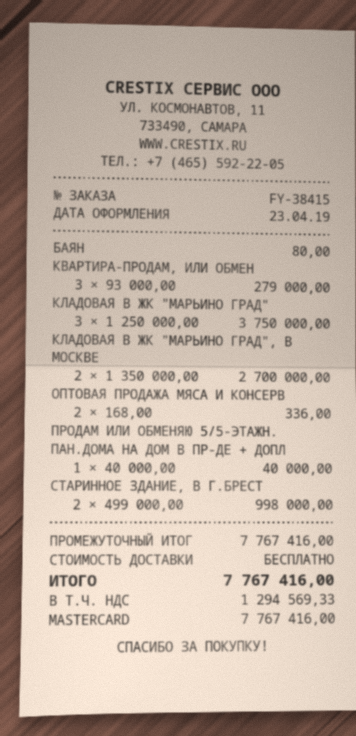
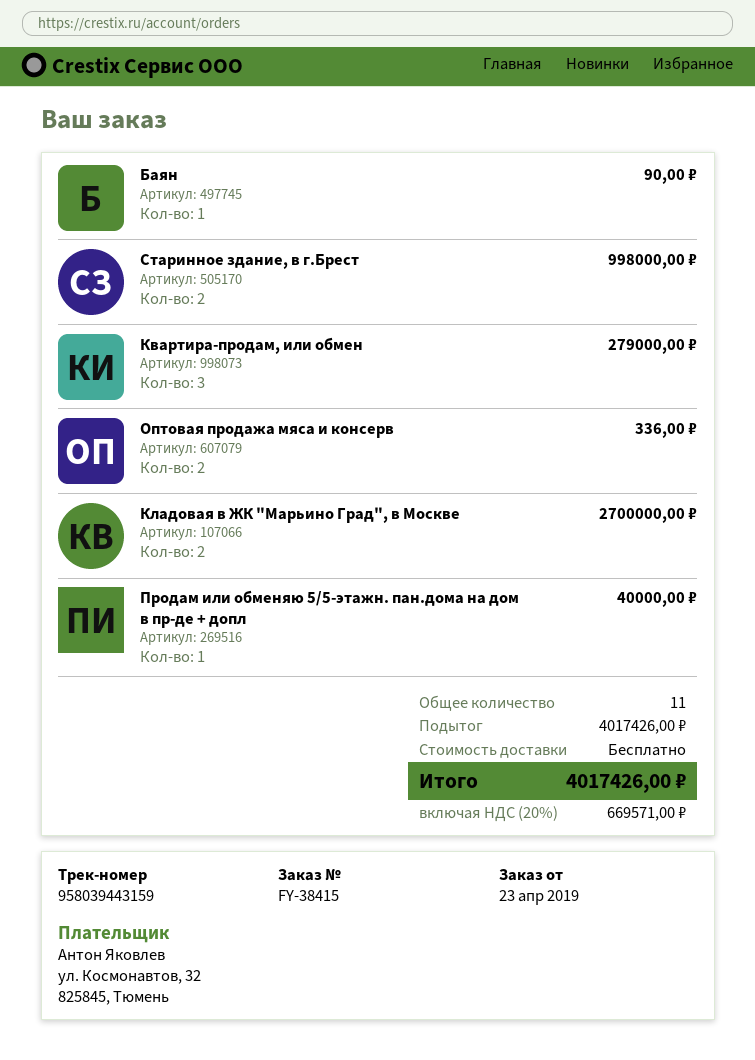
БАЯН: 1 for 80.00 -> 1 for 90.00
КЛАДОВАЯ В ЖК "МАРЬИНО ГРАД": 3 for 3750000.00 -> none
subtotal: 7767416.00 -> 4017426.00
tax: 1294569.33 -> 669571.00
total: 7767416.00 -> 4017426.00

